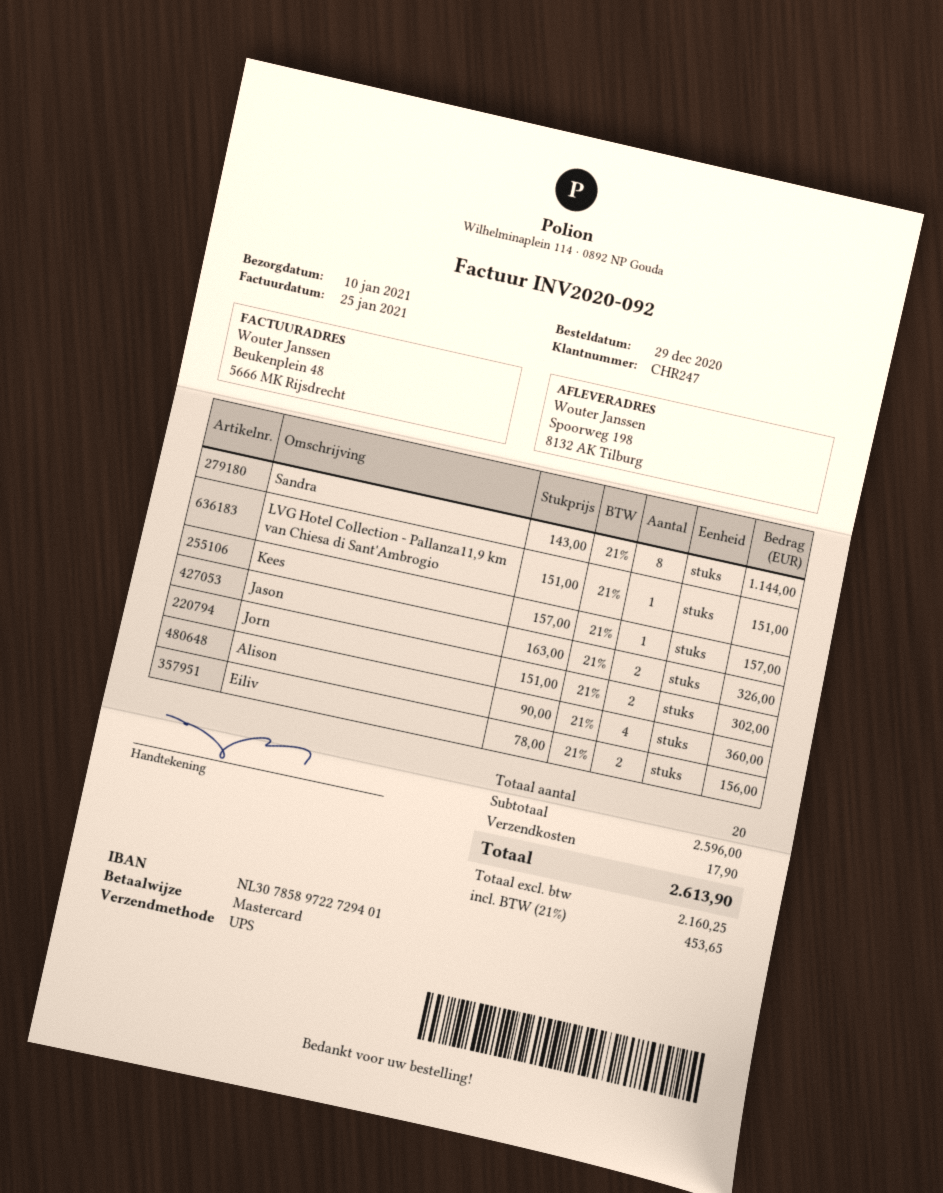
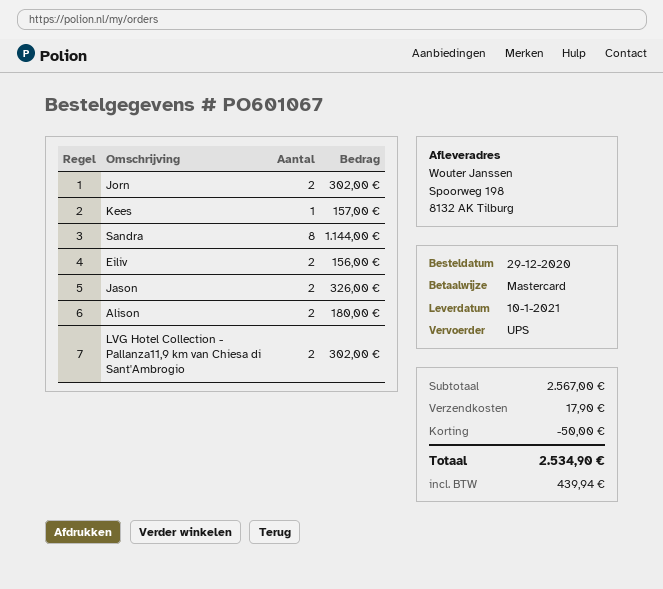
LVG Hotel Collection - Pallanza11,9 km van Chiesa di Sant'Ambrogio: 1 for 151.00 -> 2 for 302.00
Alison: 4 for 360.00 -> 2 for 180.00
subtotal: 2596.00 -> 2567.00
discount: none -> 50.00
tax: 453.65 -> 439.94
total: 2613.90 -> 2534.90

